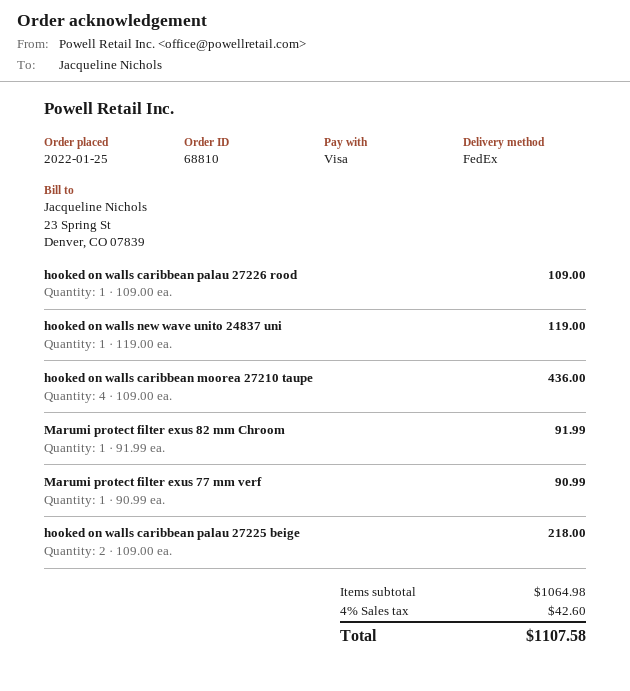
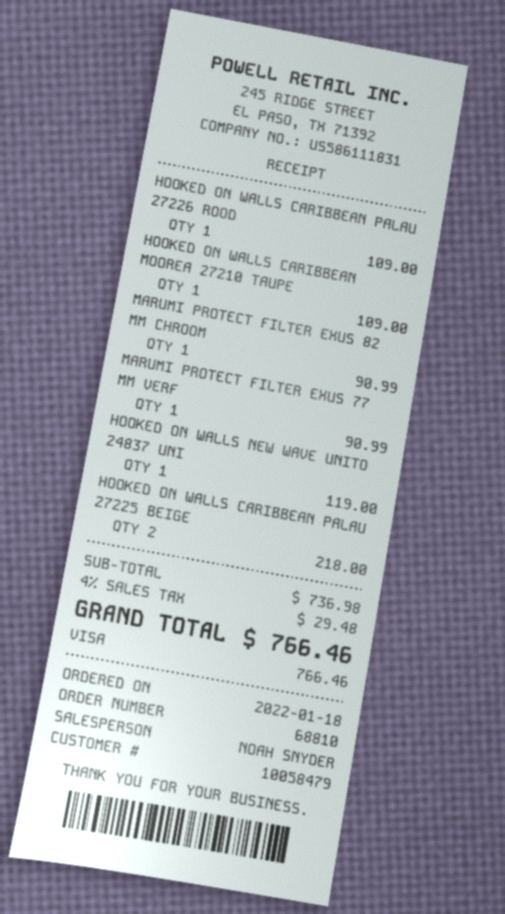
order date: 2022-01-25 -> 2022-01-18
hooked on walls caribbean moorea 27210 taupe: 4 for 436.00 -> 1 for 109.00
Marumi protect filter exus 82 mm Chroom: 1 for 91.99 -> 1 for 90.99
subtotal: 1064.98 -> 736.98
tax: 4% = 42.60 -> 4% = 29.48
total: 1107.58 -> 766.46

